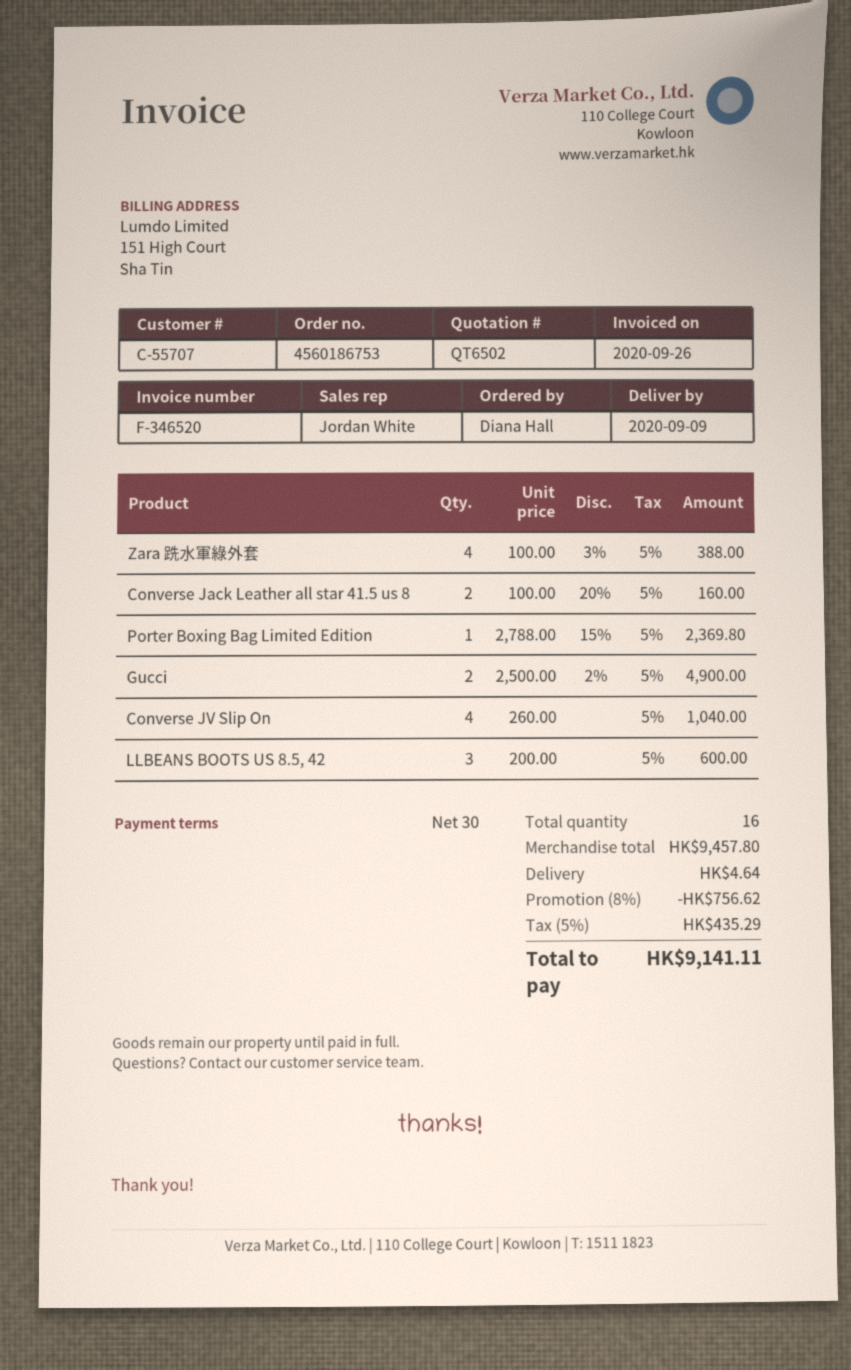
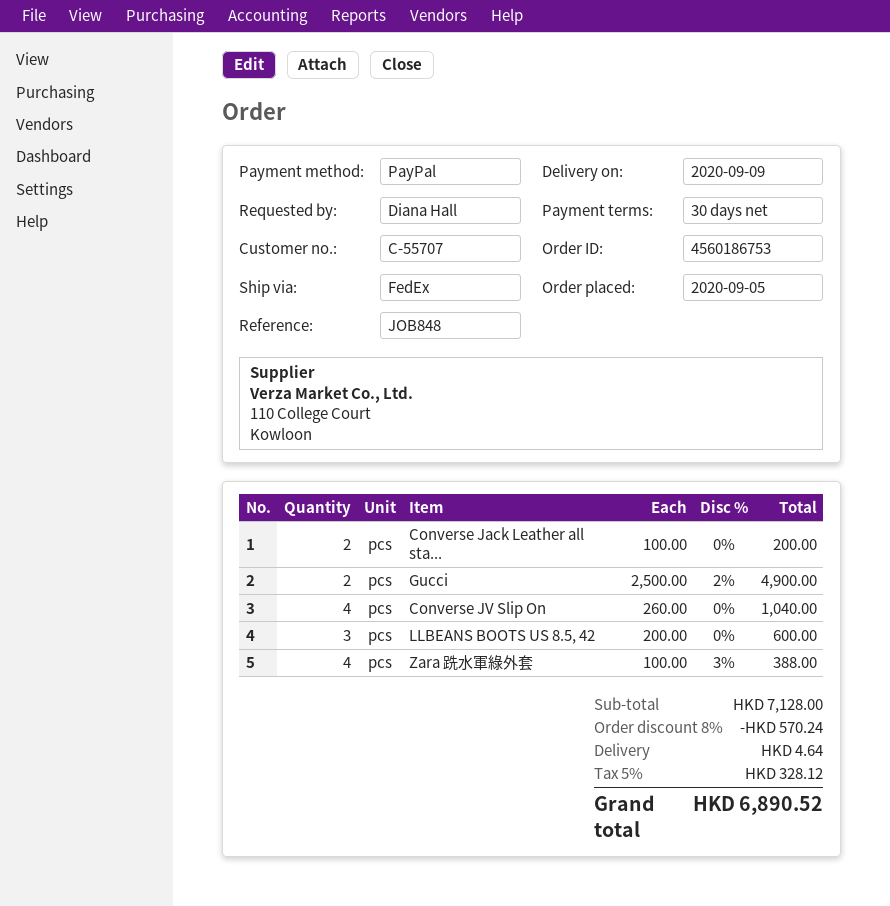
Converse Jack Leather all star 41.5 us 8: 2 x 100.00 - 20% = 160.00 -> 2 x 100.00 = 200.00
Porter Boxing Bag Limited Edition: 1 x 2788.00 - 15% = 2369.80 -> none
subtotal: 9457.80 -> 7128.00
discount: 8% = 756.62 -> 8% = 570.24
tax: 5% = 435.29 -> 5% = 328.12
total: 9141.11 -> 6890.52

